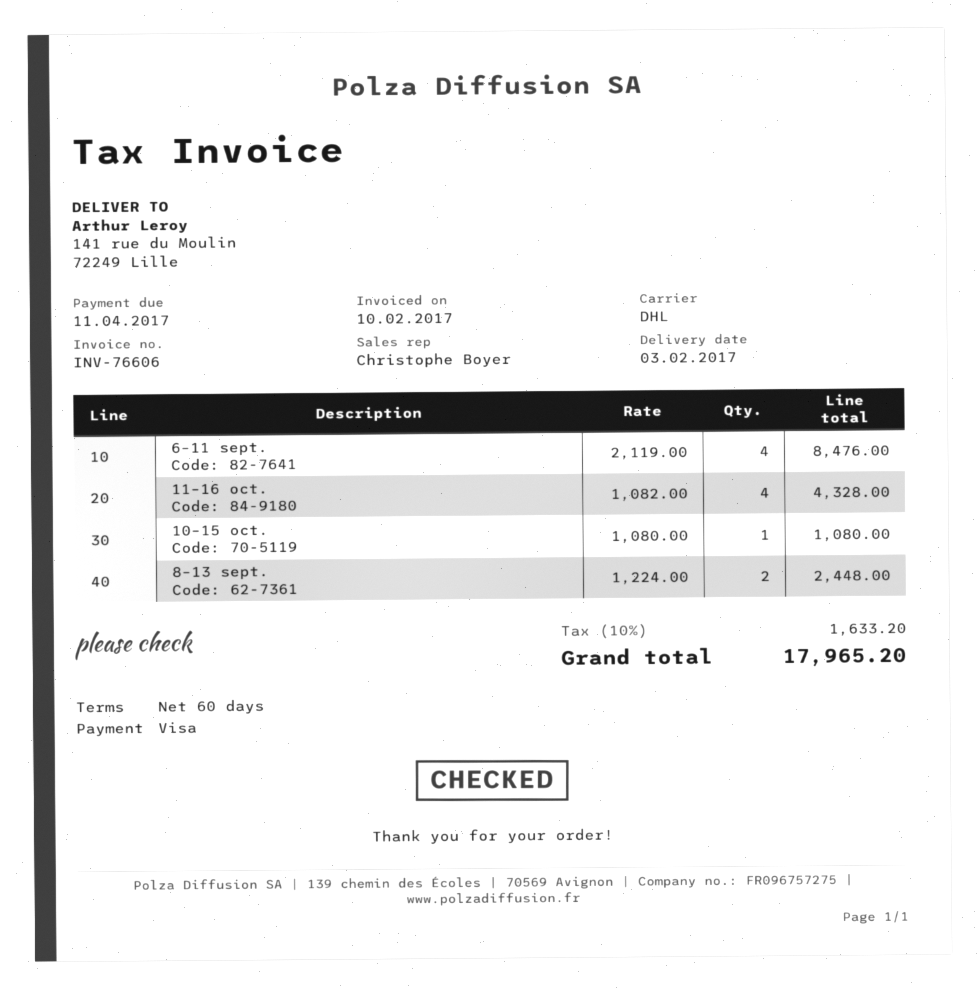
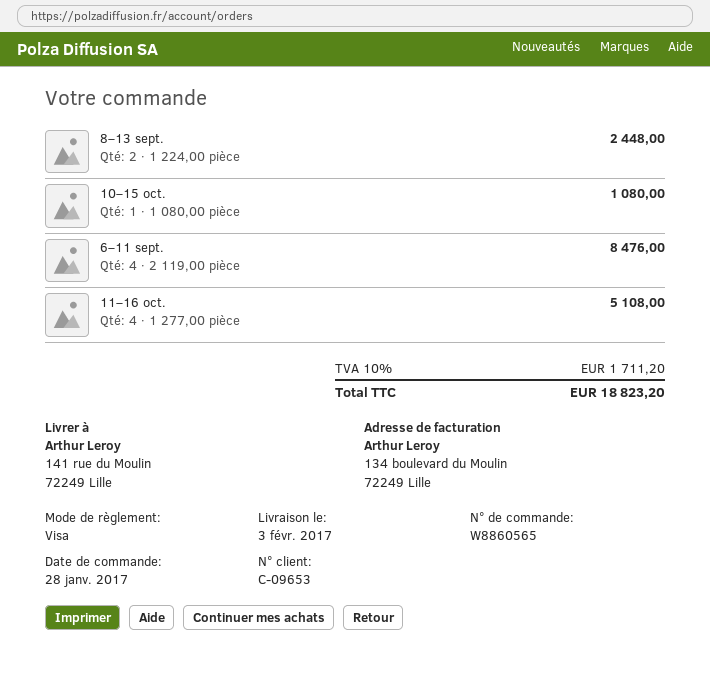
11–16 oct.: 4 x 1082.00 = 4328.00 -> 4 x 1277.00 = 5108.00
tax: 10% = 1633.20 -> 10% = 1711.20
total: 17965.20 -> 18823.20

